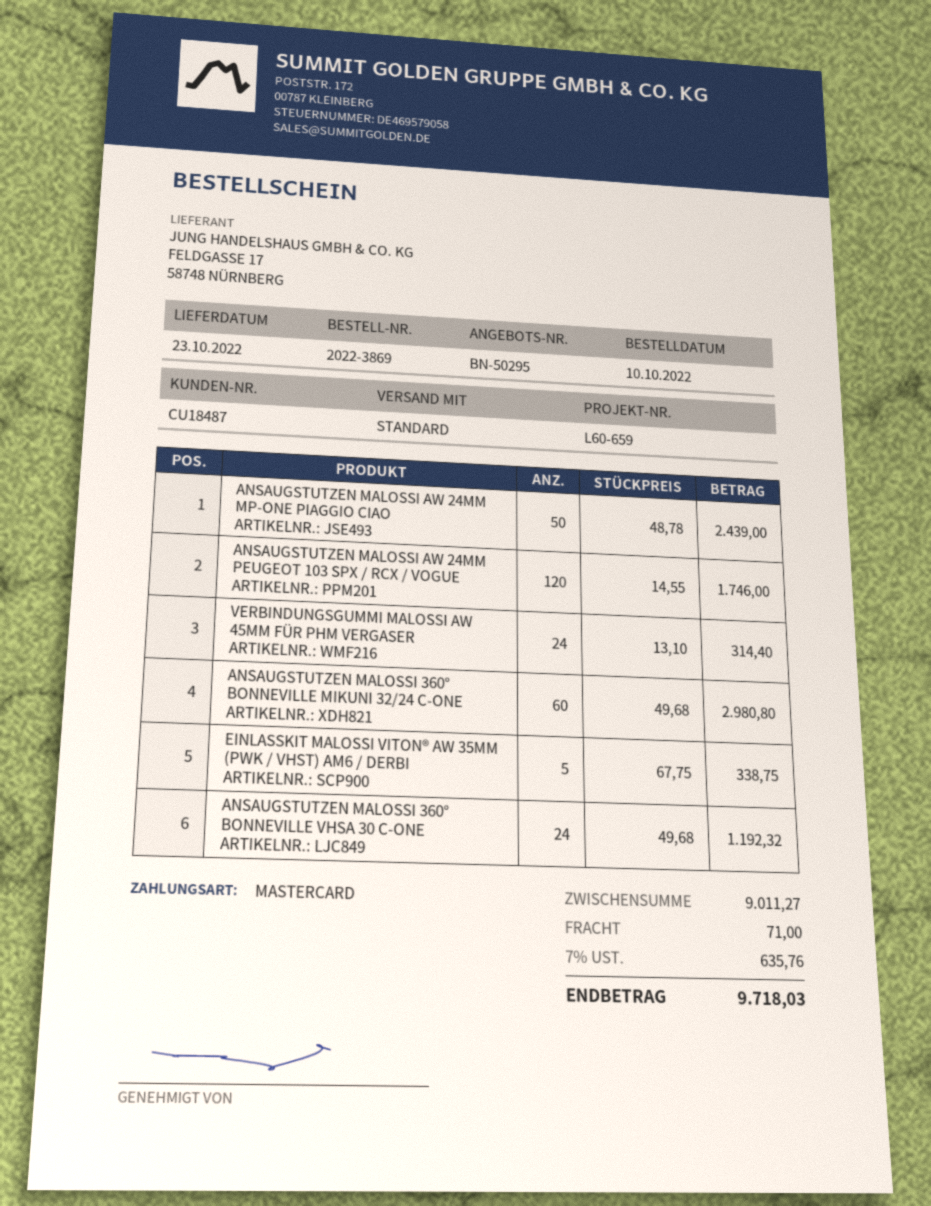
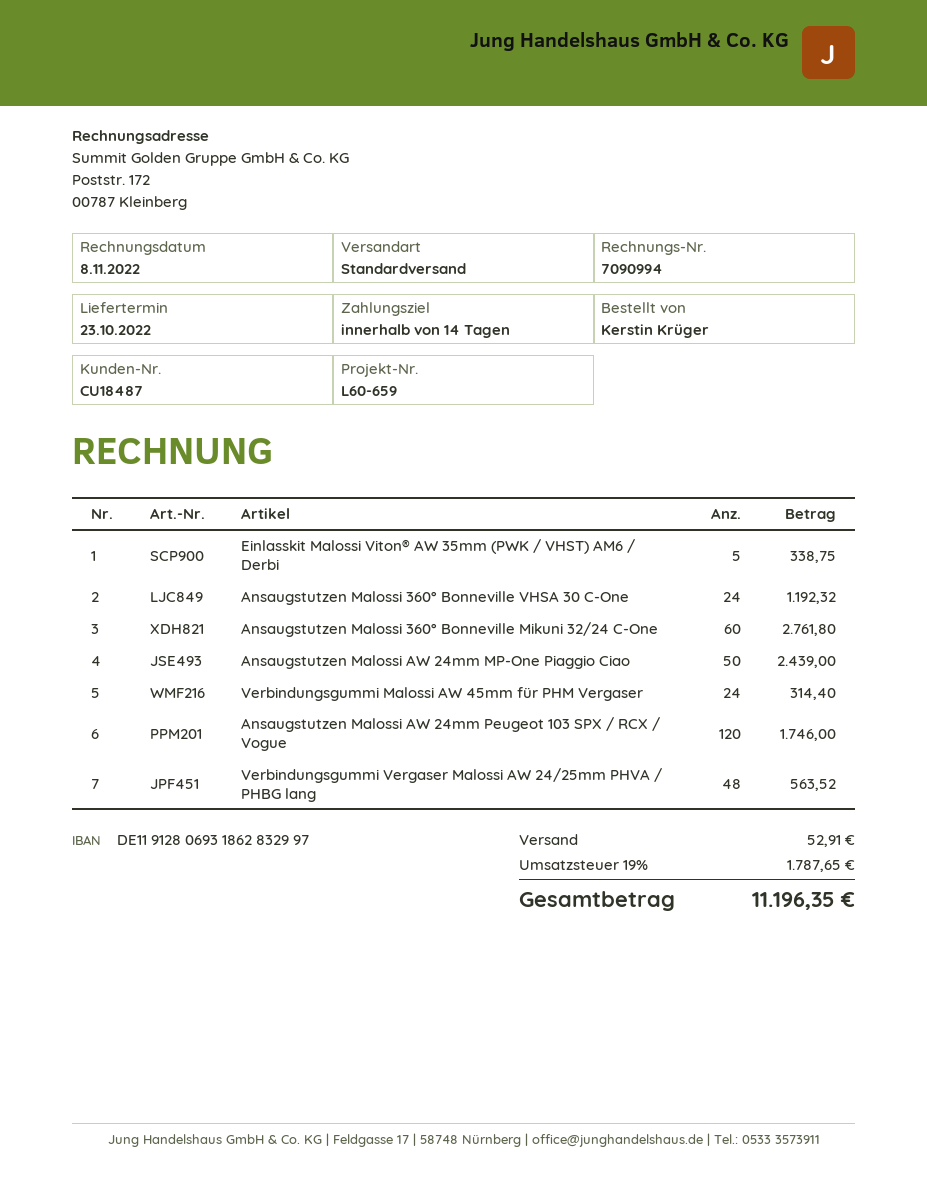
ANSAUGSTUTZEN MALOSSI 360° BONNEVILLE MIKUNI 32/24 C-ONE: 60 for 2980.80 -> 60 for 2761.80
Verbindungsgummi Vergaser Malossi AW 24/25mm PHVA / PHBG lang: none -> 48 for 563.52
shipping: 71.00 -> 52.91
tax: 7% = 635.76 -> 19% = 1787.65
total: 9718.03 -> 11196.35

